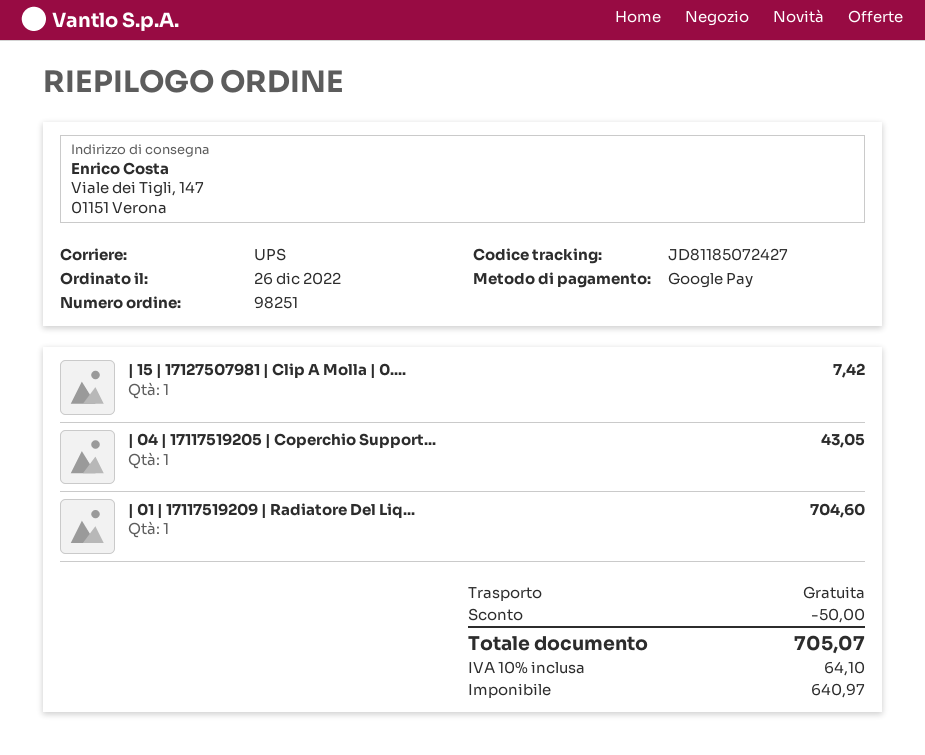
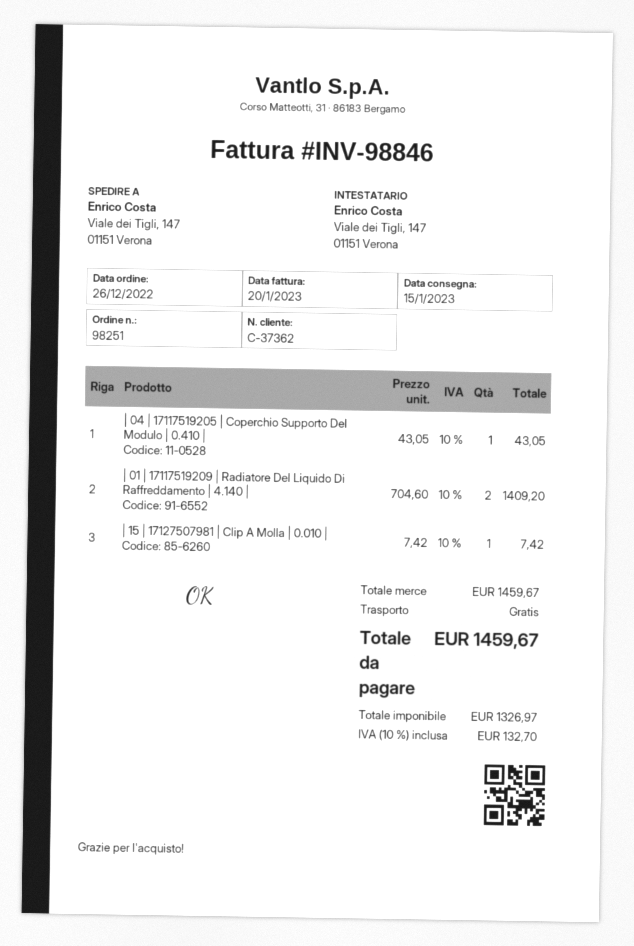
| 01 | 17117519209 | Radiatore Del Liq...: 1 for 704.60 -> 2 for 1409.20
discount: 50.00 -> none
net: 640.97 -> 1326.97
tax: 10% = 64.10 -> 10% = 132.70
total: 705.07 -> 1459.67

